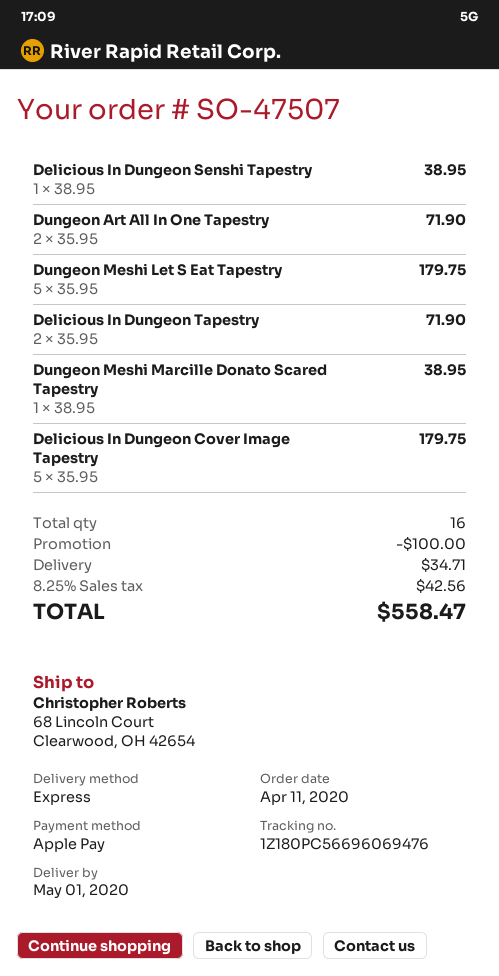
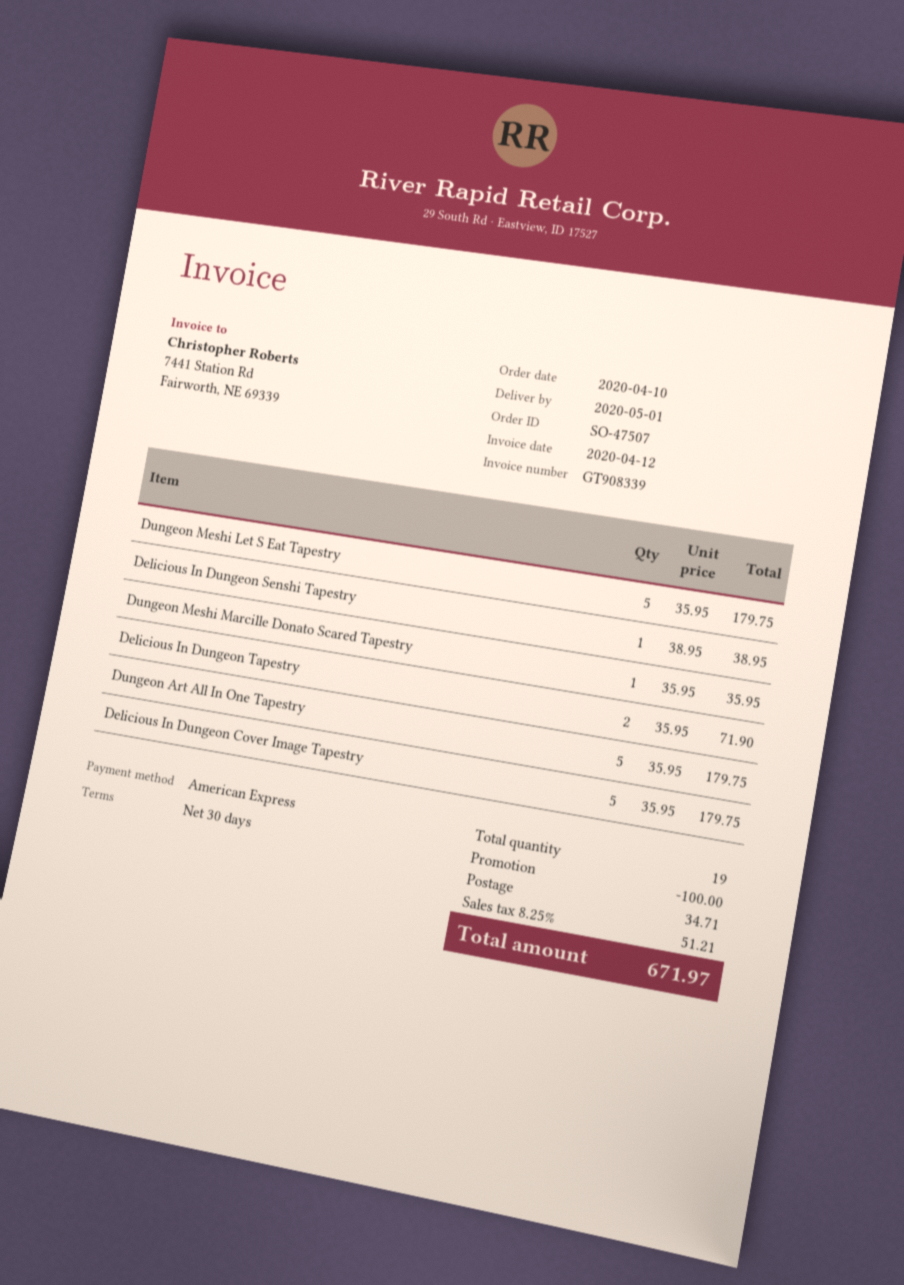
order date: 2020-04-11 -> 2020-04-10
payment method: Apple Pay -> American Express
Dungeon Art All In One Tapestry: 2 x 35.95 = 71.90 -> 5 x 35.95 = 179.75
Dungeon Meshi Marcille Donato Scared Tapestry: 1 x 38.95 = 38.95 -> 1 x 35.95 = 35.95
total quantity: 16 -> 19
tax: 8.25% = 42.56 -> 8.25% = 51.21
total: 558.47 -> 671.97

